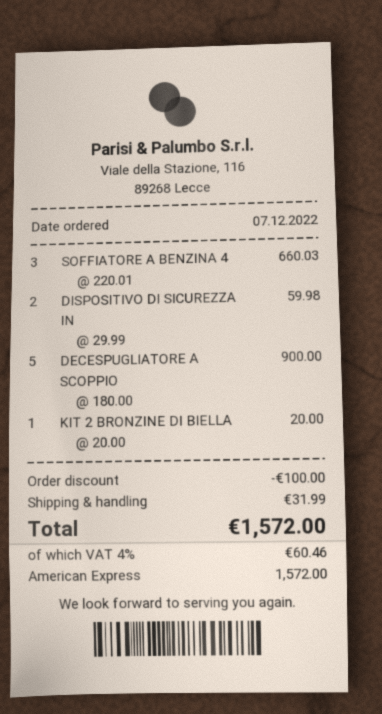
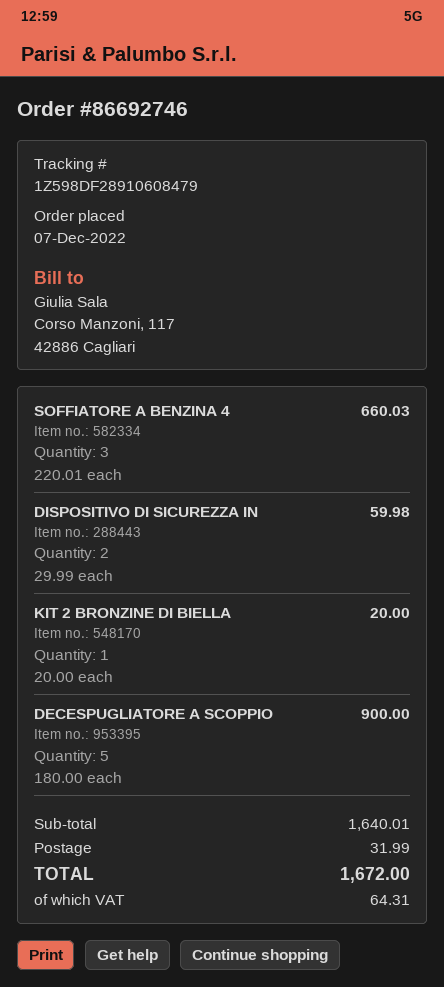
discount: 100.00 -> none
tax: 60.46 -> 64.31
total: 1572.00 -> 1672.00

